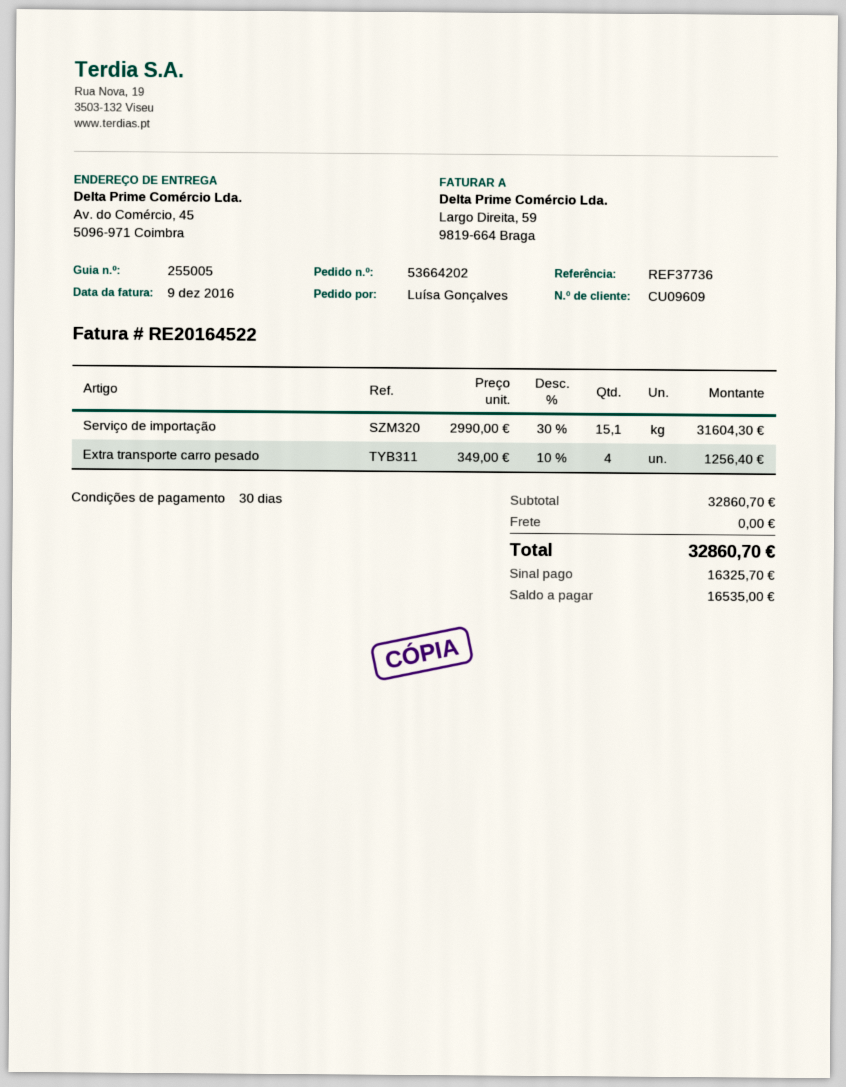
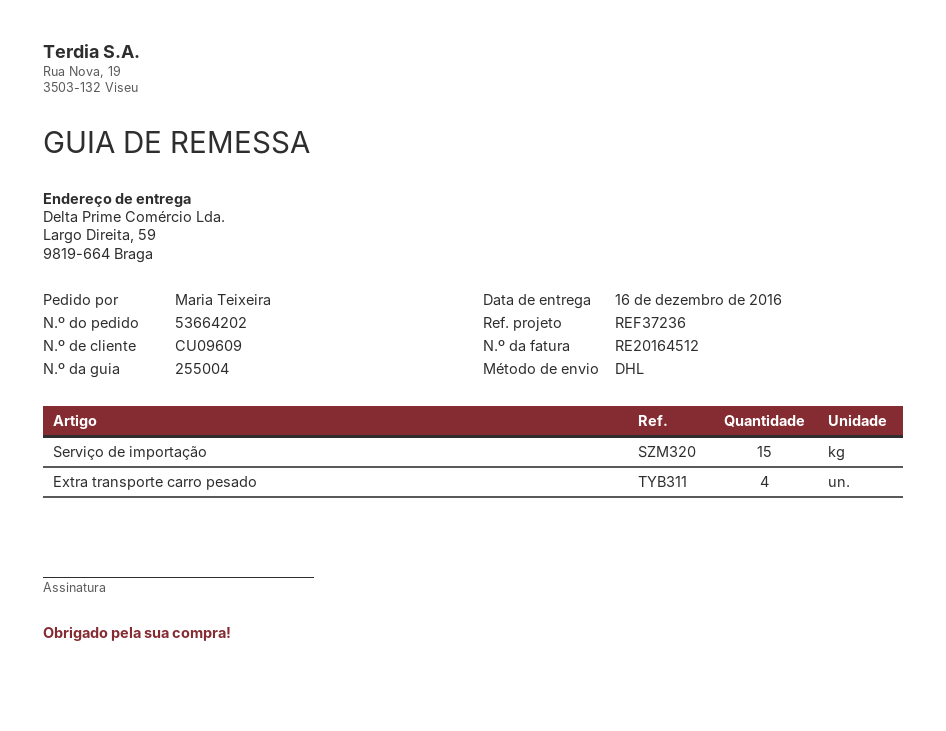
delivery note number: 255005 -> 255004
invoice number: RE20164522 -> RE20164512
reference: REF37736 -> REF37236
ordered by: Luísa Gonçalves -> Maria Teixeira
ship to: Av. do Comércio, 45, 5096-971 Coimbra -> Largo Direita, 59, 9819-664 Braga
Serviço de importação: 15.1 -> 15

